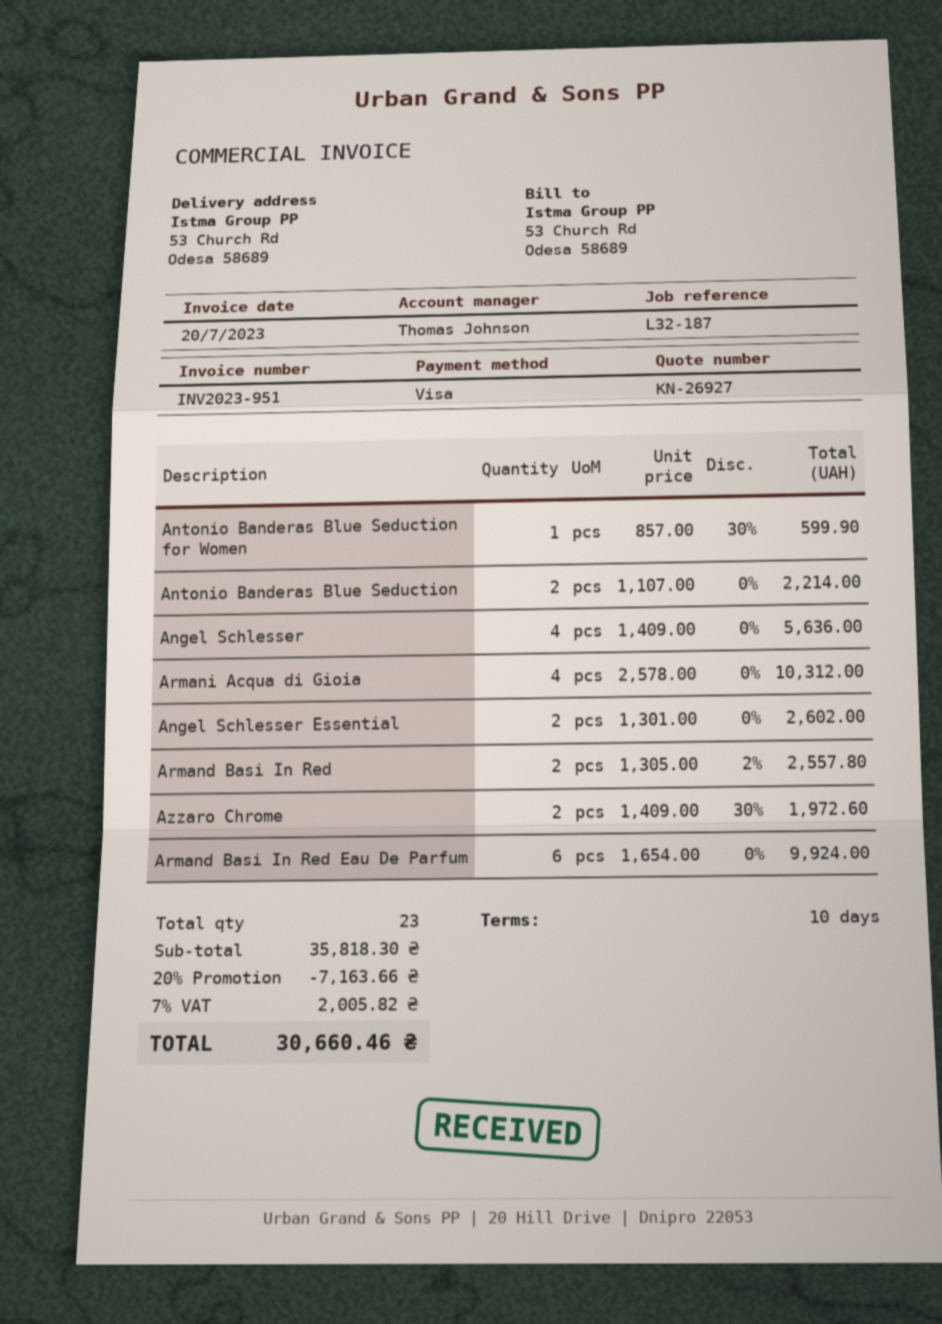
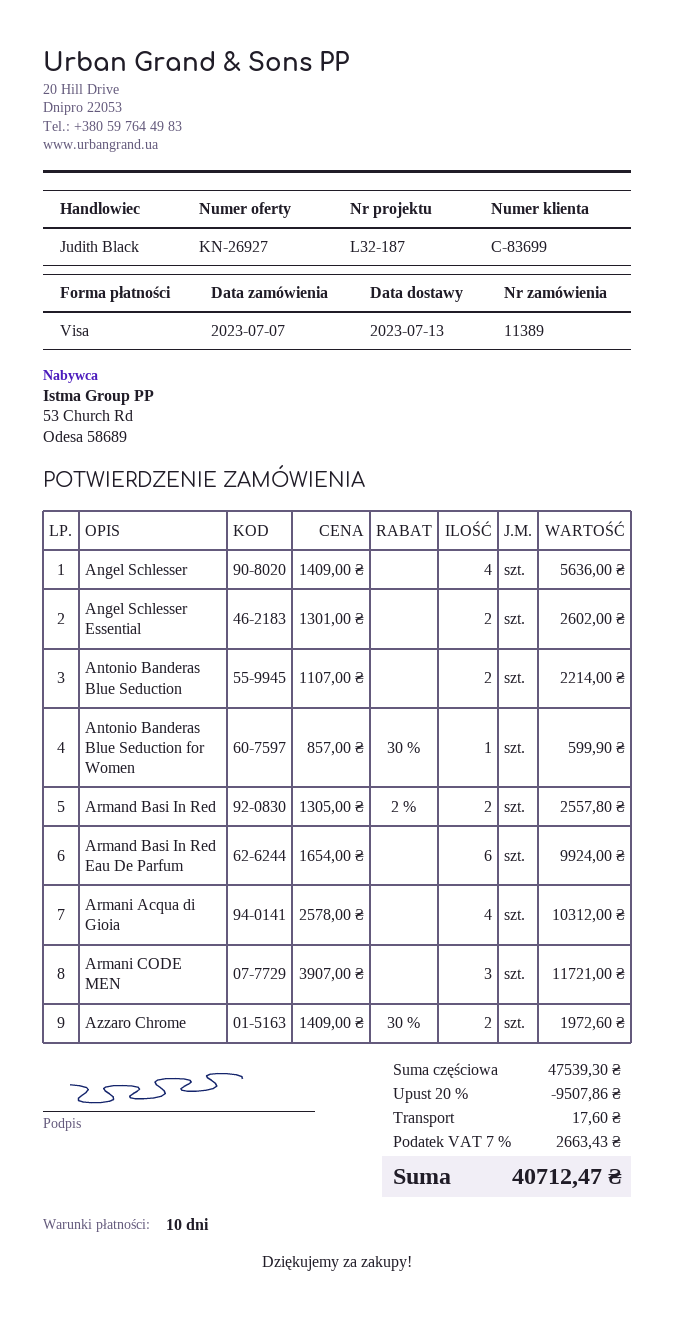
sales rep: Thomas Johnson -> Judith Black
Armani CODE MEN: none -> 3 x 3907.00 = 11721.00
subtotal: 35818.30 -> 47539.30
discount: 20% = 7163.66 -> 20% = 9507.86
shipping: none -> 17.60
tax: 7% = 2005.82 -> 7% = 2663.43
total: 30660.46 -> 40712.47

